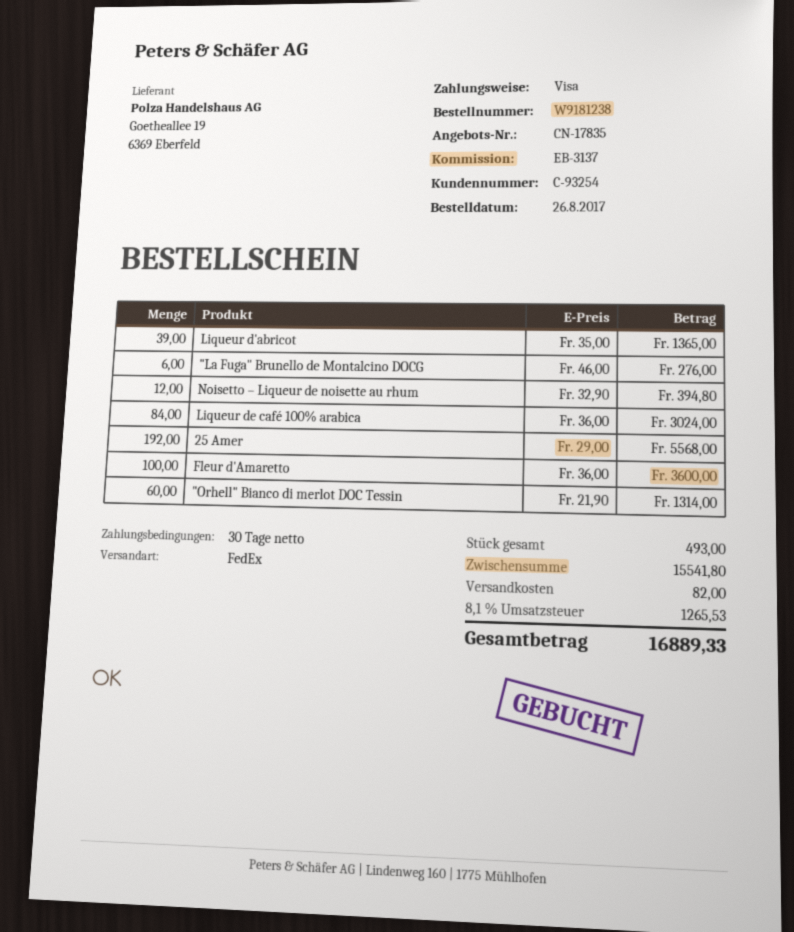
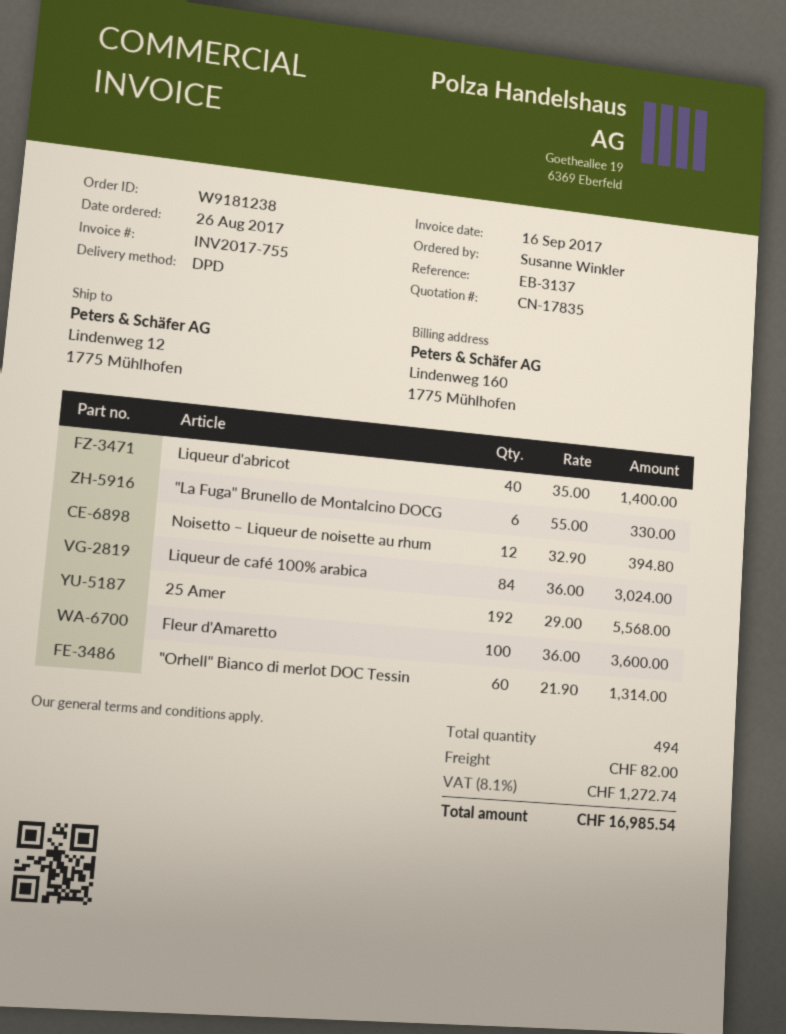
shipping method: FedEx -> DPD
Liqueur d'abricot: 39 x 35.00 = 1365.00 -> 40 x 35.00 = 1400.00
"La Fuga" Brunello de Montalcino DOCG: 6 x 46.00 = 276.00 -> 6 x 55.00 = 330.00
total quantity: 493 -> 494
tax: 8.1% = 1265.53 -> 8.1% = 1272.74
total: 16889.33 -> 16985.54

